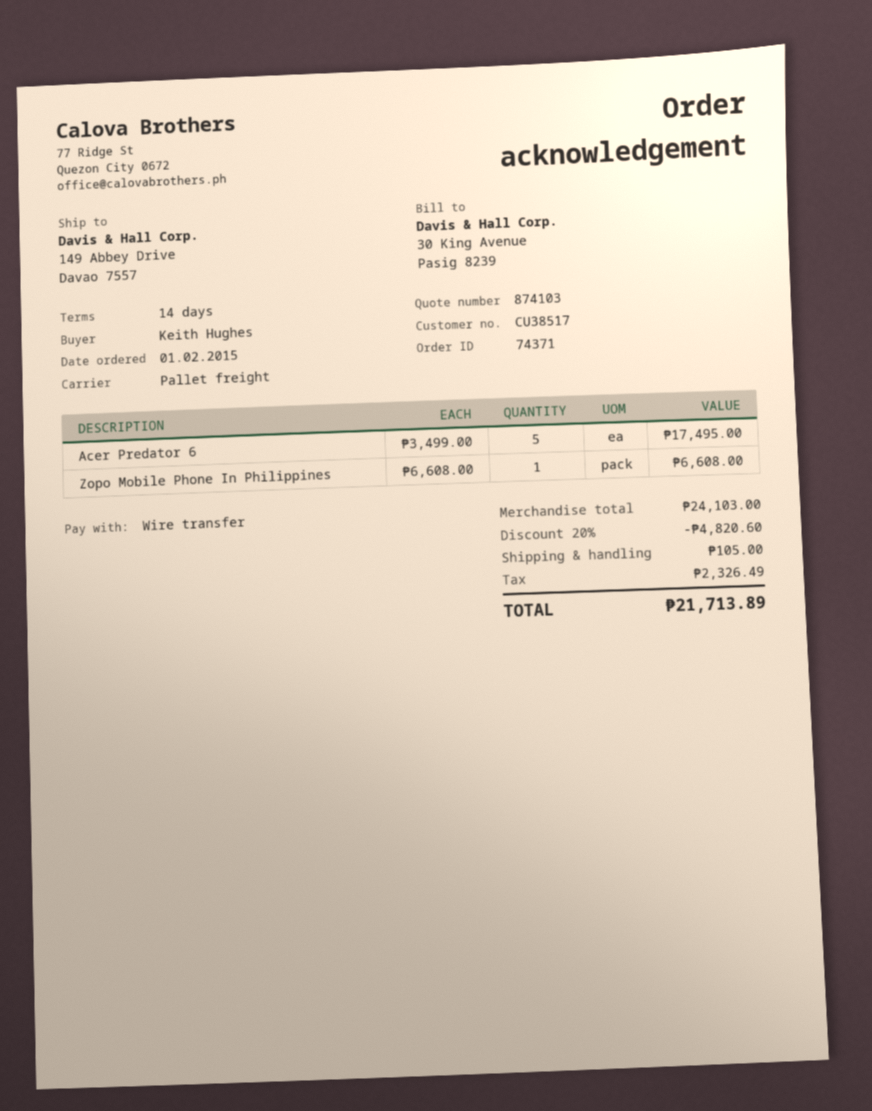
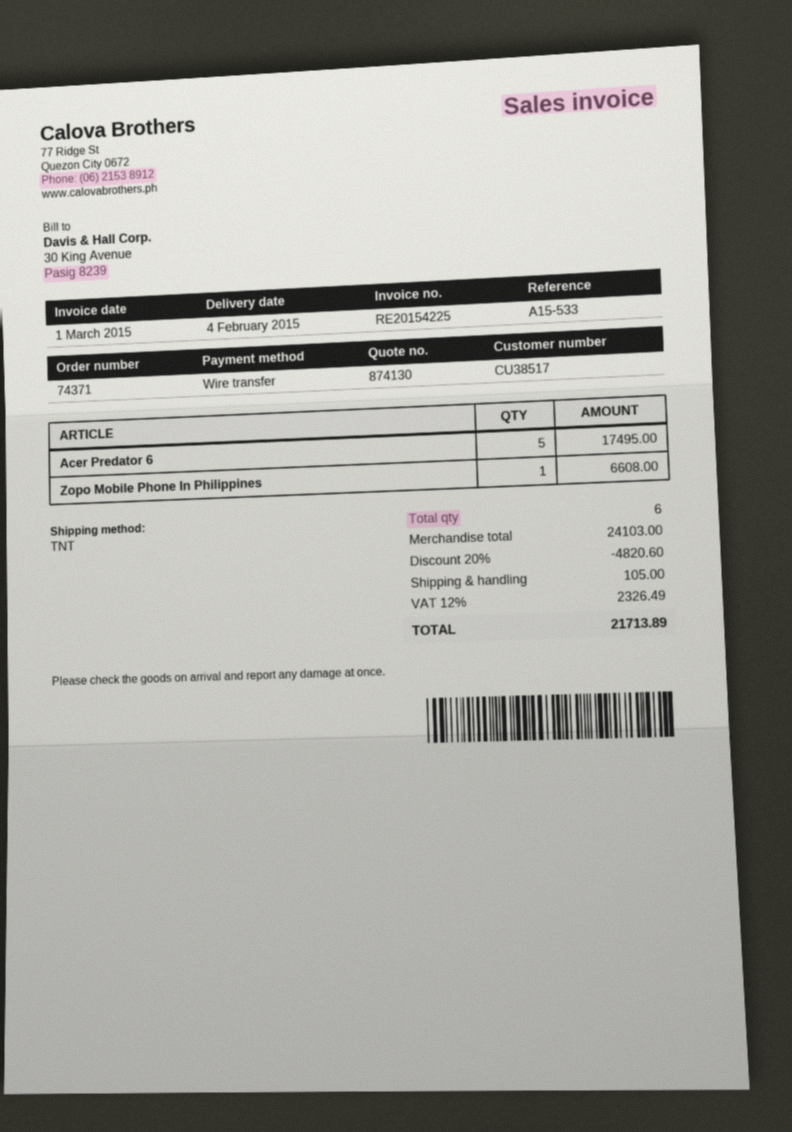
quote number: 874103 -> 874130
shipping method: pallet freight -> TNT

